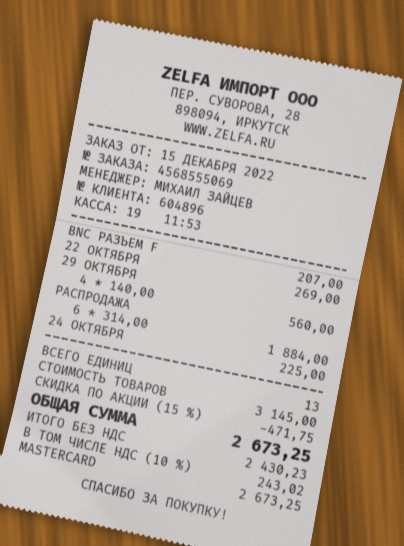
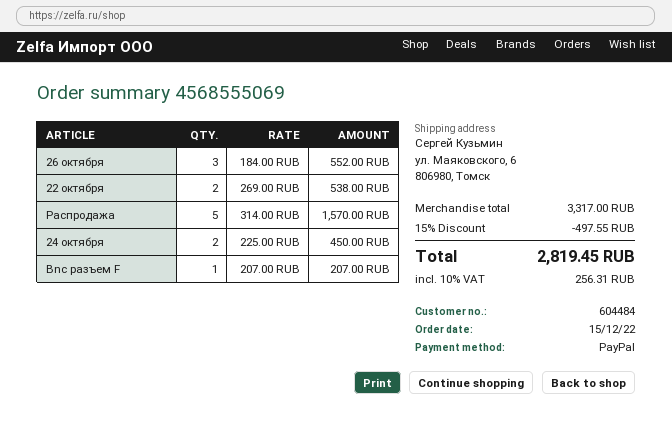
customer number: 604896 -> 604484
payment method: Mastercard -> PayPal
22 ОКТЯБРЯ: 1 x 269.00 = 269.00 -> 2 x 269.00 = 538.00
29 ОКТЯБРЯ: 4 x 140.00 = 560.00 -> none
РАСПРОДАЖА: 6 x 314.00 = 1884.00 -> 5 x 314.00 = 1570.00
24 ОКТЯБРЯ: 1 x 225.00 = 225.00 -> 2 x 225.00 = 450.00
26 октября: none -> 3 x 184.00 = 552.00
subtotal: 3145.00 -> 3317.00
discount: 15% = 471.75 -> 15% = 497.55
tax: 10% = 243.02 -> 10% = 256.31
total: 2673.25 -> 2819.45

